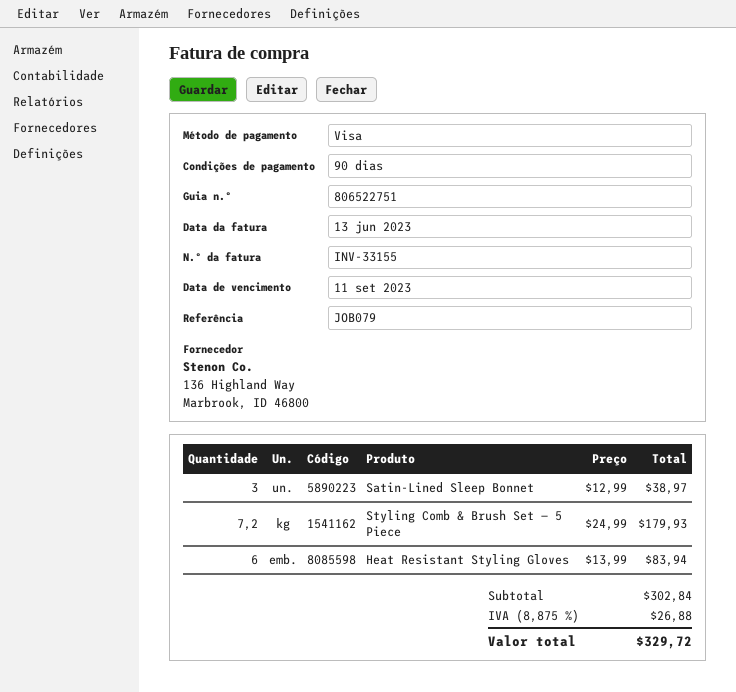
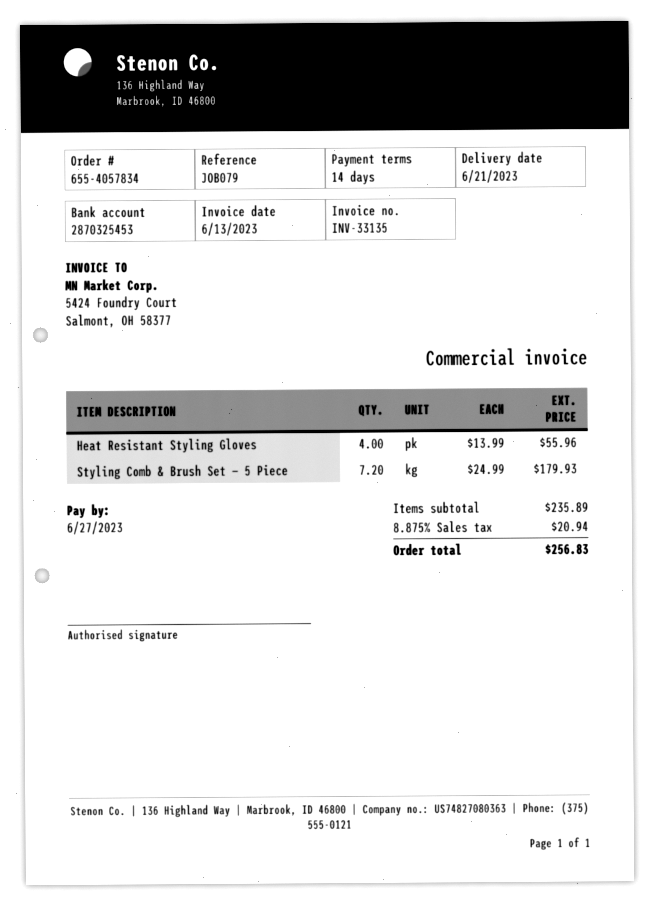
invoice number: INV-33155 -> INV-33135
payment terms: 90 days -> 14 days
due date: 2023-09-11 -> 2023-06-27
Satin-Lined Sleep Bonnet: 3 x 12.99 = 38.97 -> none
Heat Resistant Styling Gloves: 6 x 13.99 = 83.94 -> 4 x 13.99 = 55.96
subtotal: 302.84 -> 235.89
tax: 8.875% = 26.88 -> 8.875% = 20.94
total: 329.72 -> 256.83

